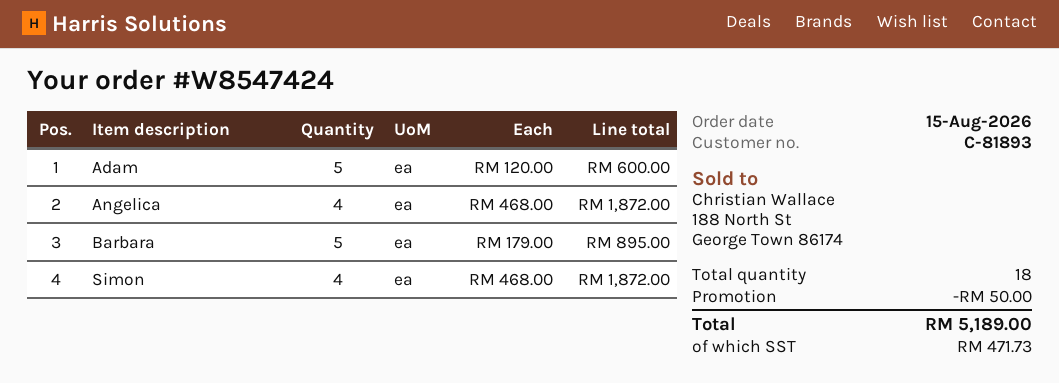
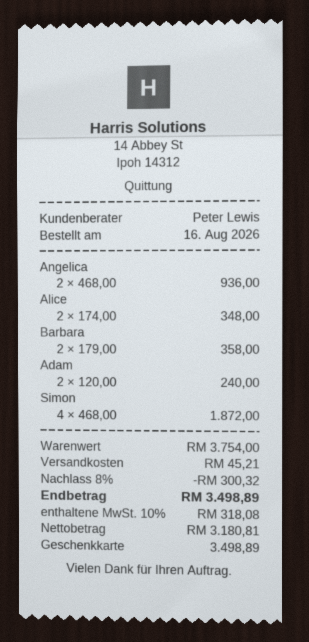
order date: 2026-08-15 -> 2026-08-16
Adam: 5 x 120.00 = 600.00 -> 2 x 120.00 = 240.00
Angelica: 4 x 468.00 = 1872.00 -> 2 x 468.00 = 936.00
Barbara: 5 x 179.00 = 895.00 -> 2 x 179.00 = 358.00
Alice: none -> 2 x 174.00 = 348.00
discount: 50.00 -> 300.32
shipping: none -> 45.21
tax: 471.73 -> 318.08
total: 5189.00 -> 3498.89

